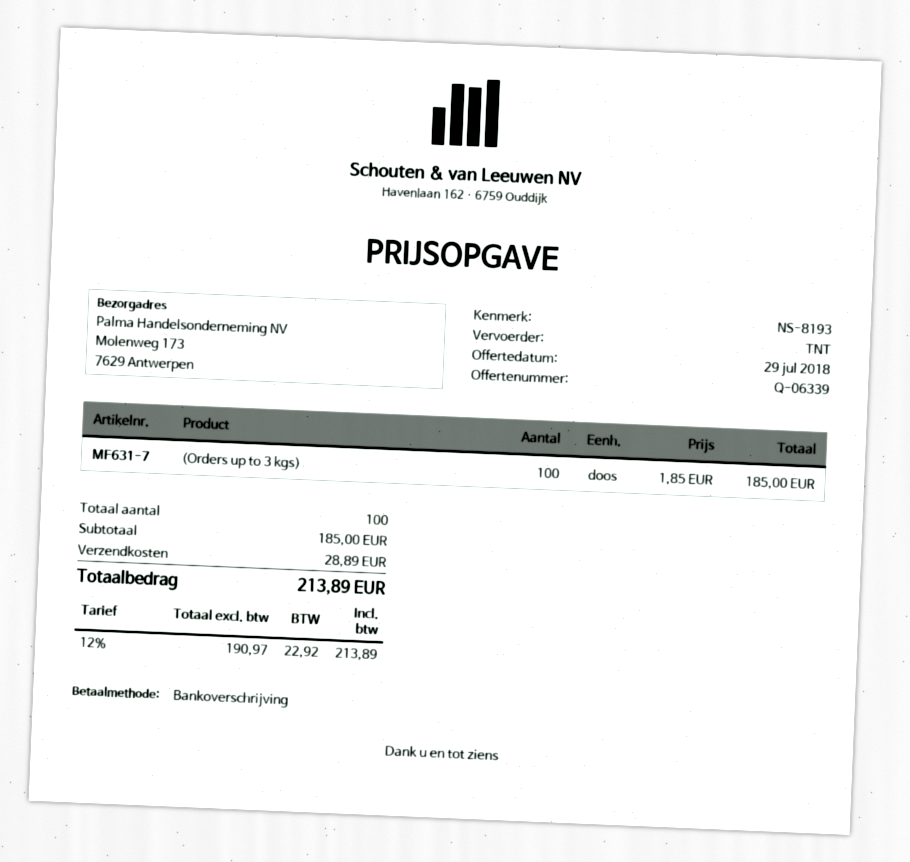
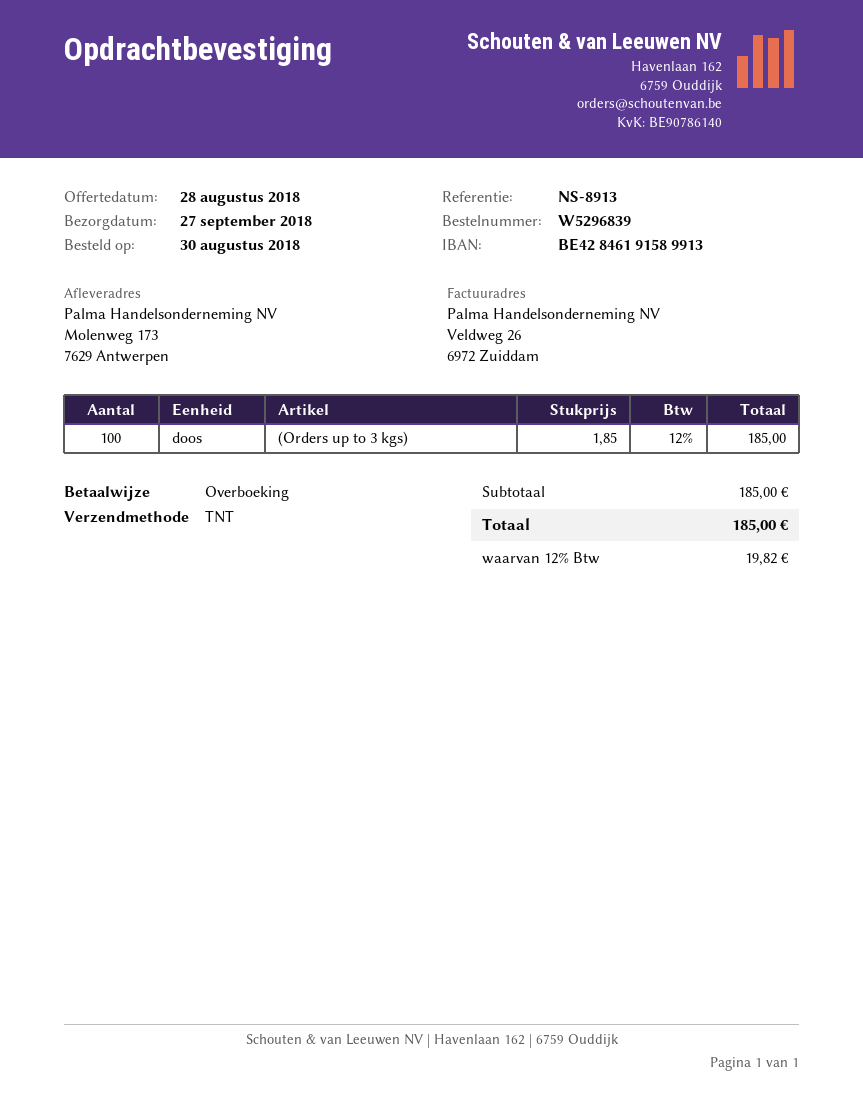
quote date: 2018-07-29 -> 2018-08-28
reference: NS-8193 -> NS-8913
shipping: 28.89 -> none
tax: 12% = 22.92 -> 12% = 19.82
total: 213.89 -> 185.00

